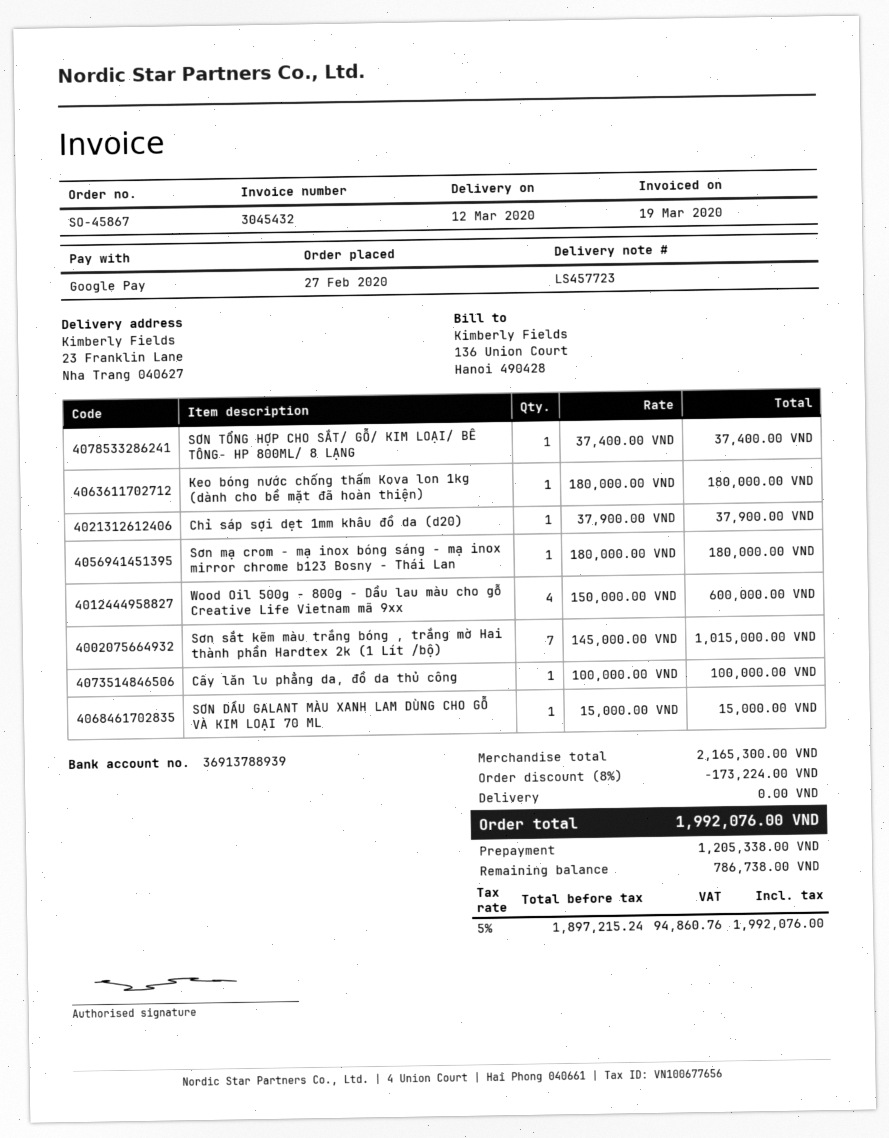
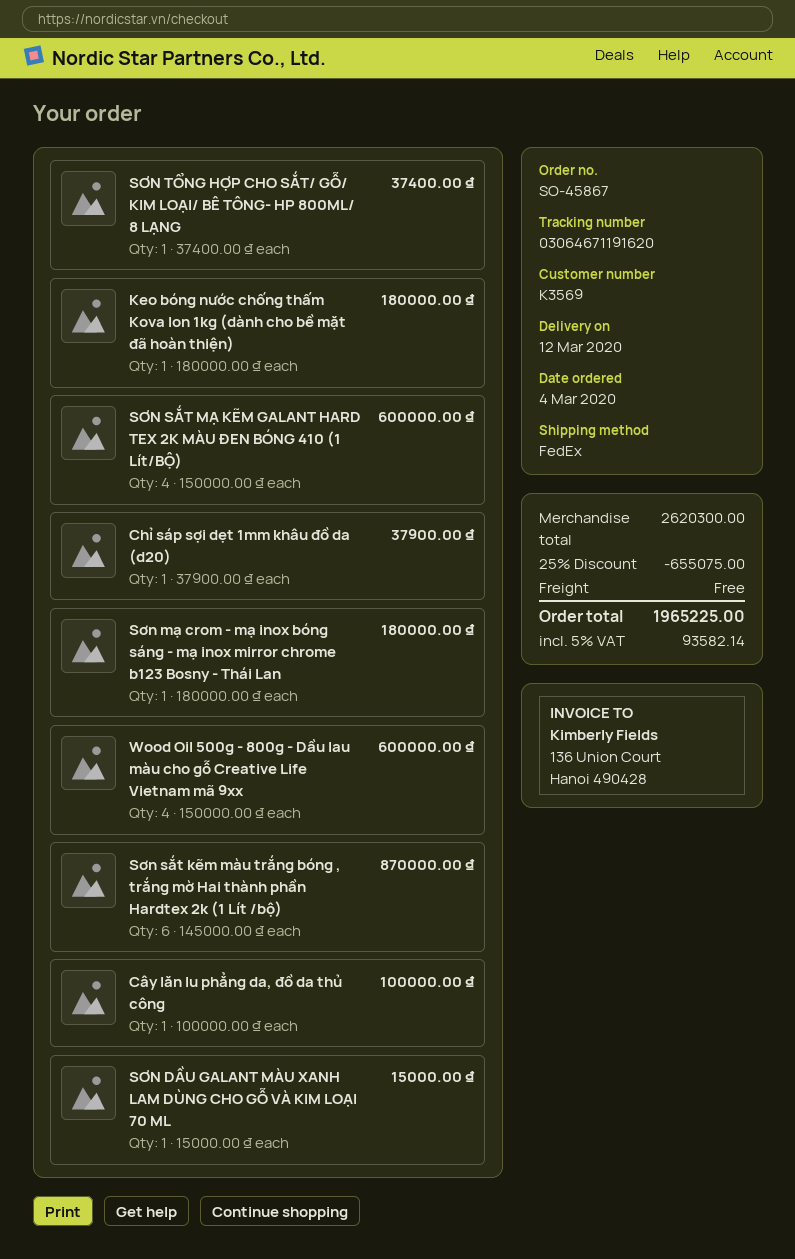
order date: 2020-02-27 -> 2020-03-04
Sơn sắt kẽm màu trắng bóng , trắng mờ Hai thành phần Hardtex 2k (1 Lít /bộ): 7 x 145000.00 = 1015000.00 -> 6 x 145000.00 = 870000.00
SƠN SẮT MẠ KẼM GALANT HARD TEX 2K MÀU ĐEN BÓNG 410 (1 Lít/BỘ): none -> 4 x 150000.00 = 600000.00
subtotal: 2165300.00 -> 2620300.00
discount: 8% = 173224.00 -> 25% = 655075.00
tax: 5% = 94860.76 -> 5% = 93582.14
total: 1992076.00 -> 1965225.00

